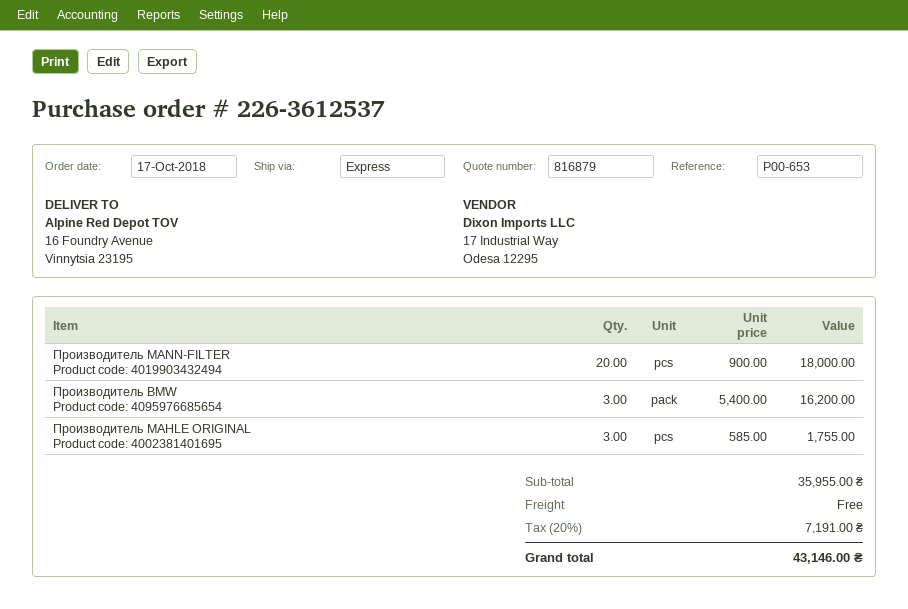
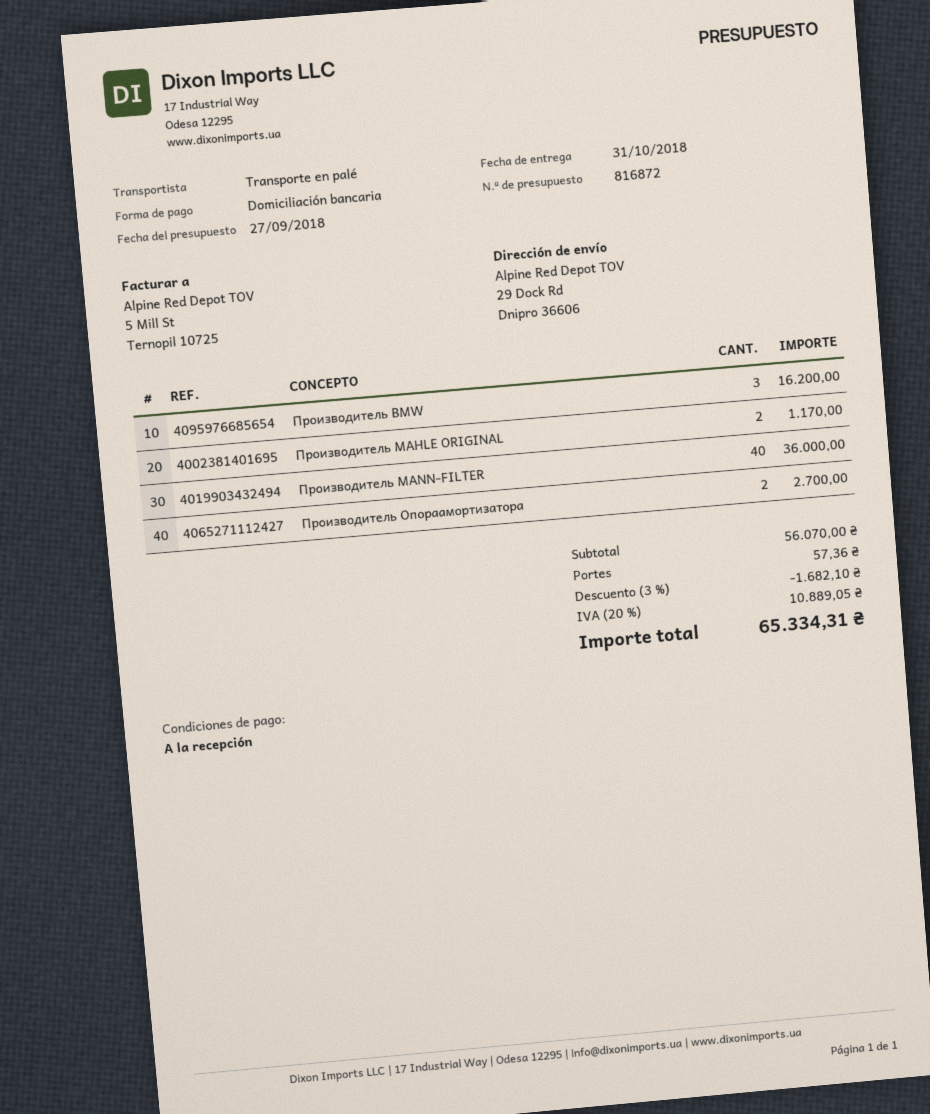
quote number: 816879 -> 816872
shipping method: express -> pallet freight
ship to: 16 Foundry Avenue, Vinnytsia 23195 -> 29 Dock Rd, Dnipro 36606
Производитель MANN-FILTER: 20 for 18000.00 -> 40 for 36000.00
Производитель MAHLE ORIGINAL: 3 for 1755.00 -> 2 for 1170.00
Производитель Опораамортизатора: none -> 2 for 2700.00
subtotal: 35955.00 -> 56070.00
discount: none -> 3% = 1682.10
shipping: 0.00 -> 57.36
tax: 20% = 7191.00 -> 20% = 10889.05
total: 43146.00 -> 65334.31

